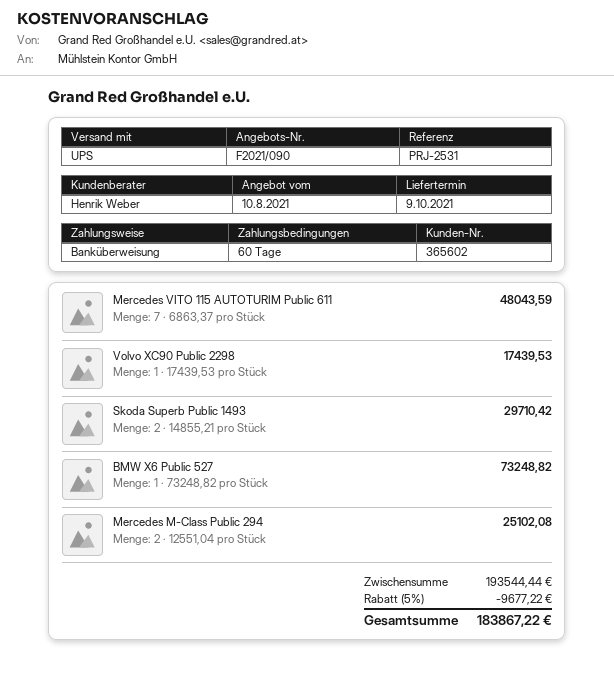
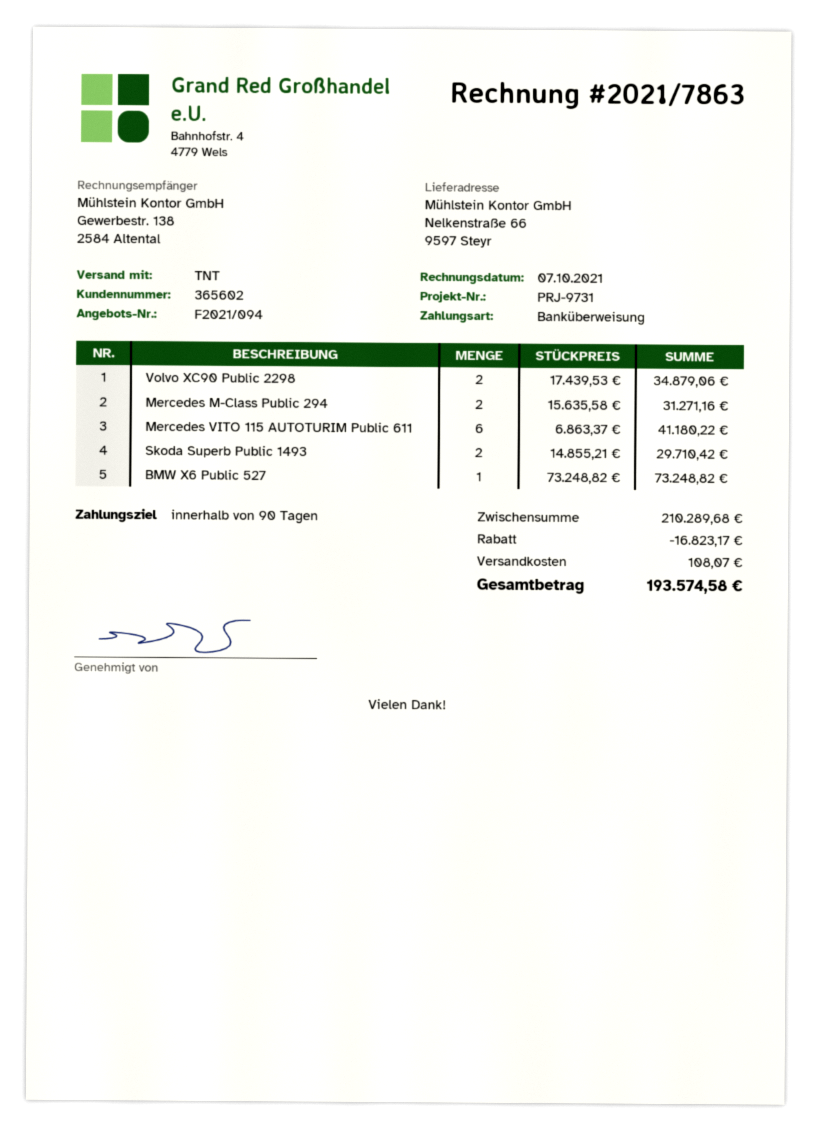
quote number: F2021/090 -> F2021/094
payment terms: 60 days -> 90 days
reference: PRJ-2531 -> PRJ-9731
shipping method: UPS -> TNT
Mercedes VITO 115 AUTOTURIM Public 611: 7 x 6863.37 = 48043.59 -> 6 x 6863.37 = 41180.22
Volvo XC90 Public 2298: 1 x 17439.53 = 17439.53 -> 2 x 17439.53 = 34879.06
Mercedes M-Class Public 294: 2 x 12551.04 = 25102.08 -> 2 x 15635.58 = 31271.16
subtotal: 193544.44 -> 210289.68
discount: 9677.22 -> 16823.17
shipping: none -> 108.07
total: 183867.22 -> 193574.58

